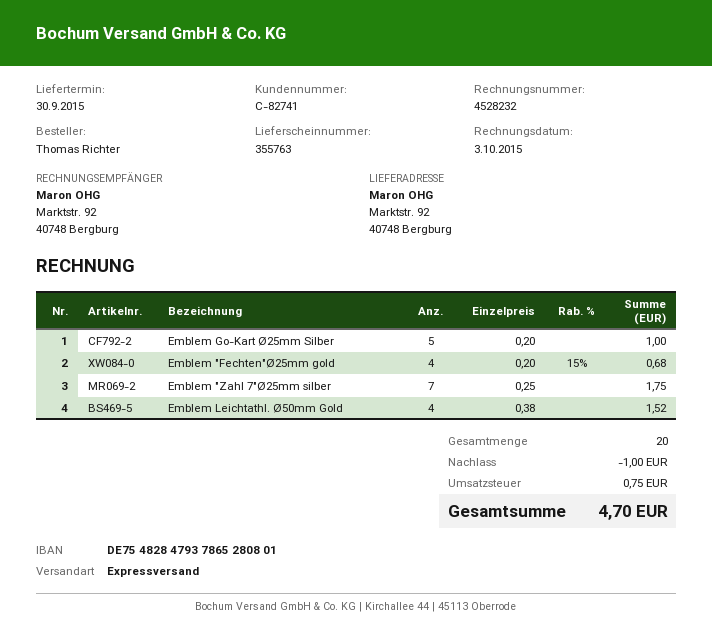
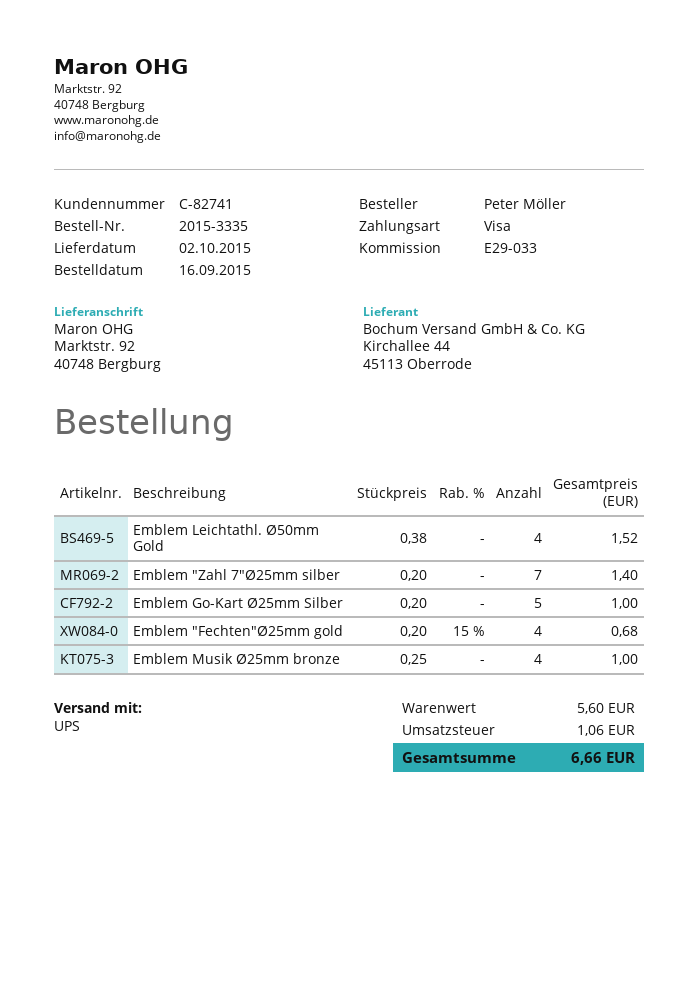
delivery date: 2015-09-30 -> 2015-10-02
ordered by: Thomas Richter -> Peter Möller
shipping method: express -> UPS
Emblem "Zahl 7"Ø25mm silber: 7 x 0.25 = 1.75 -> 7 x 0.20 = 1.40
Emblem Musik Ø25mm bronze: none -> 4 x 0.25 = 1.00
discount: 1.00 -> none
tax: 0.75 -> 1.06
total: 4.70 -> 6.66

